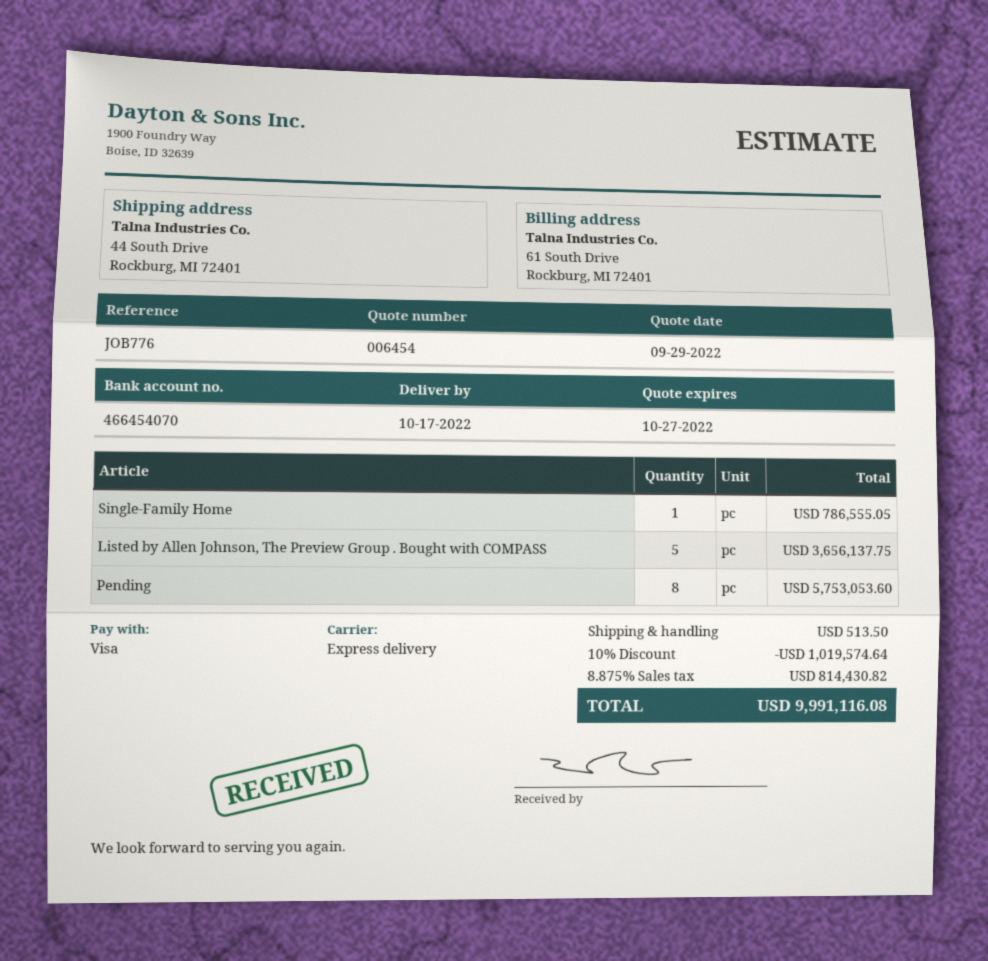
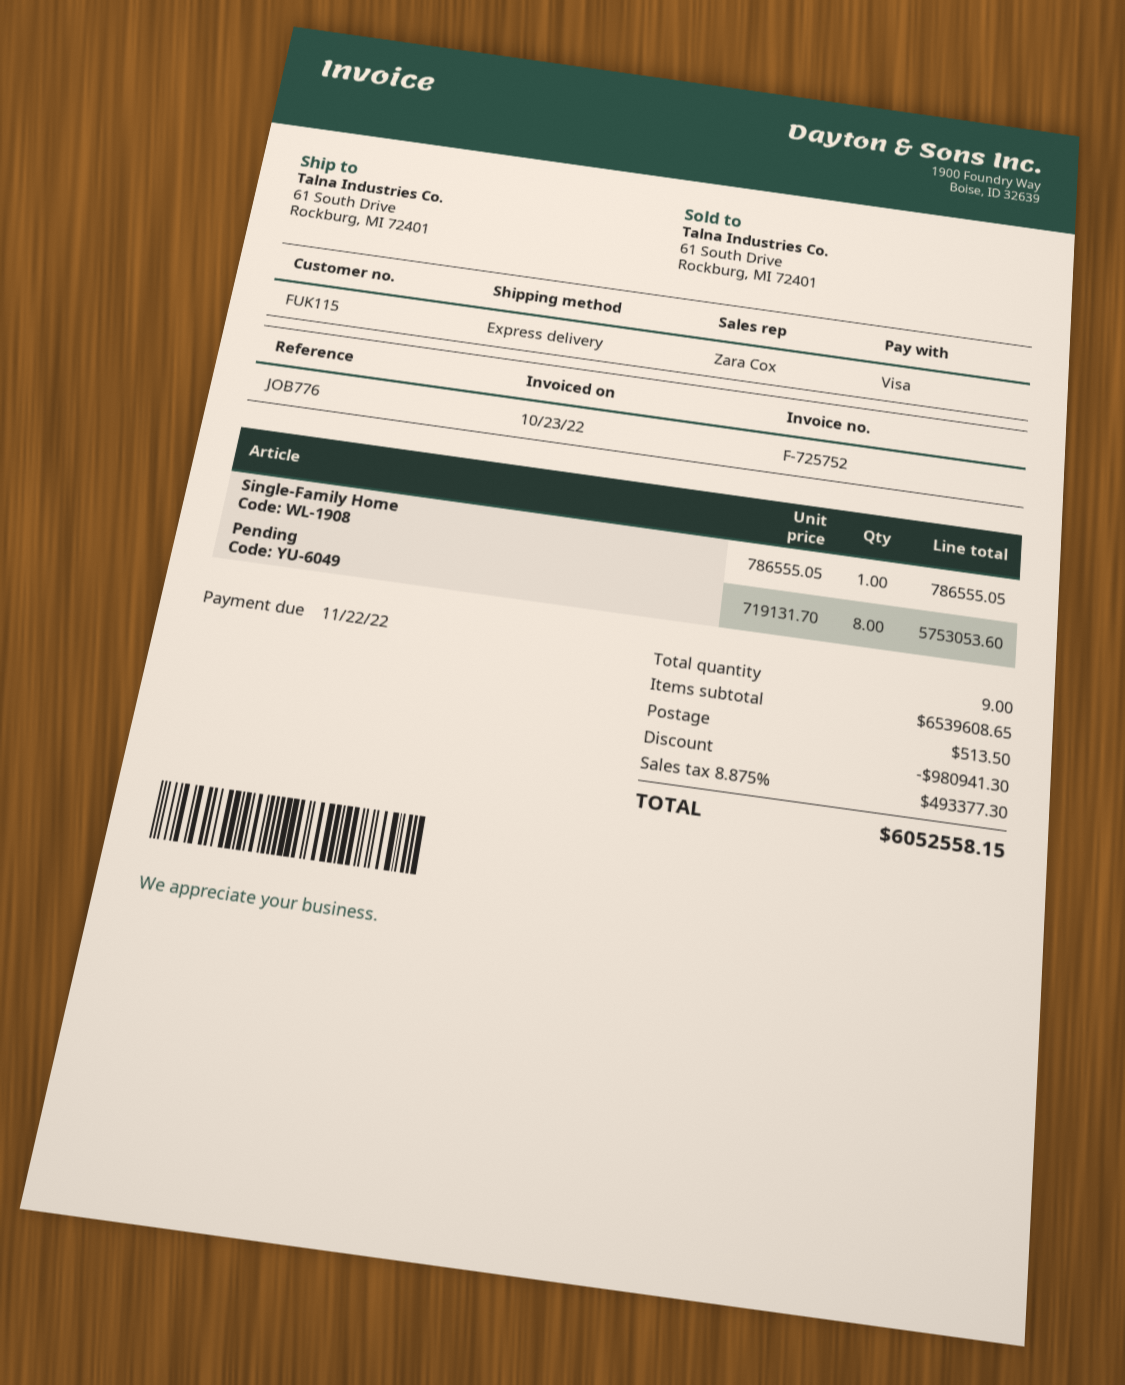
ship to: 44 South Drive, Rockburg, MI 72401 -> 61 South Drive, Rockburg, MI 72401
Listed by Allen Johnson, The Preview Group . Bought with COMPASS: 5 for 3656137.75 -> none
discount: 1019574.64 -> 980941.30
tax: 8.875% = 814430.82 -> 8.875% = 493377.30
total: 9991116.08 -> 6052558.15

